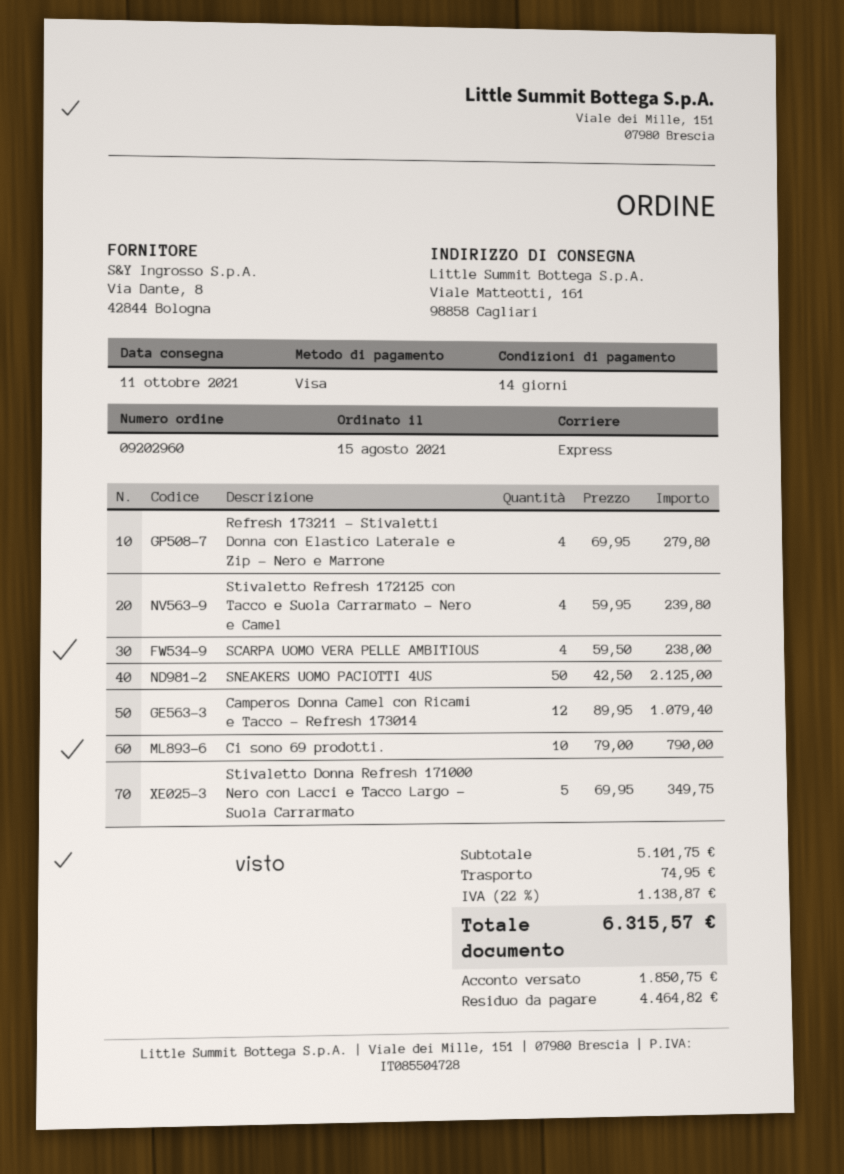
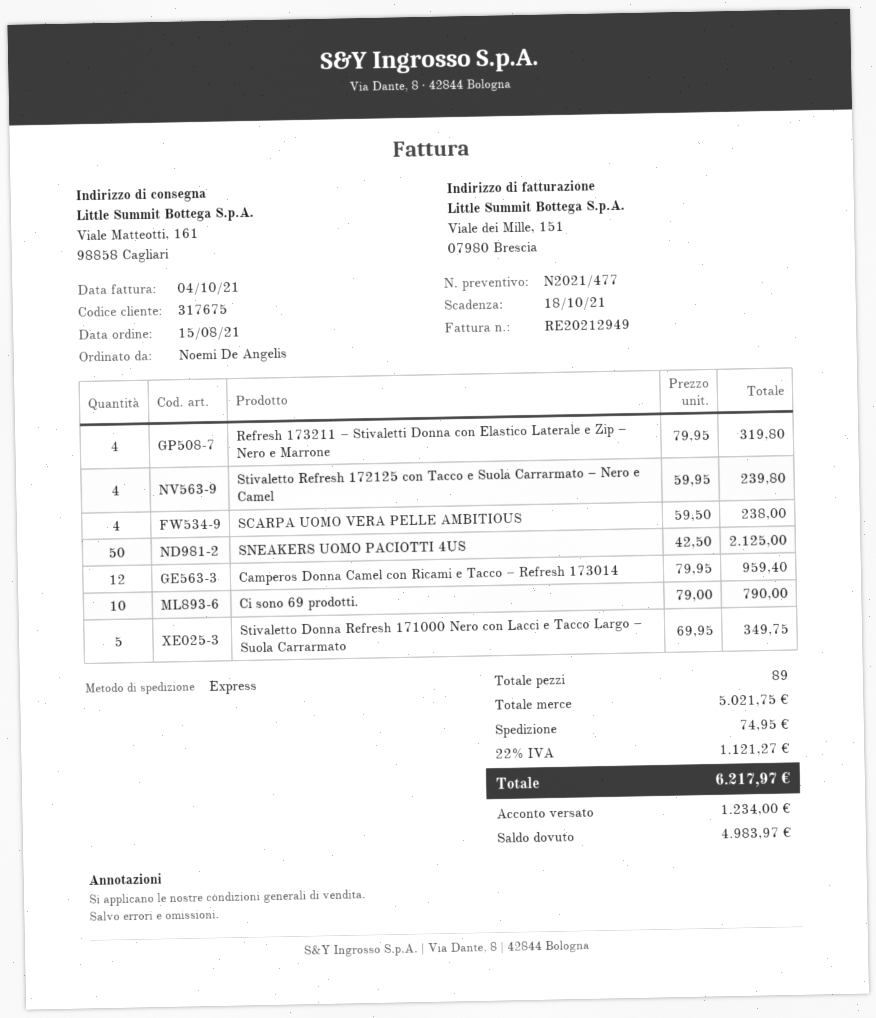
Refresh 173211 – Stivaletti Donna con Elastico Laterale e Zip – Nero e Marrone: 4 x 69.95 = 279.80 -> 4 x 79.95 = 319.80
Camperos Donna Camel con Ricami e Tacco – Refresh 173014: 12 x 89.95 = 1079.40 -> 12 x 79.95 = 959.40
subtotal: 5101.75 -> 5021.75
tax: 22% = 1138.87 -> 22% = 1121.27
total: 6315.57 -> 6217.97
deposit: 1850.75 -> 1234.00
balance: 4464.82 -> 4983.97

